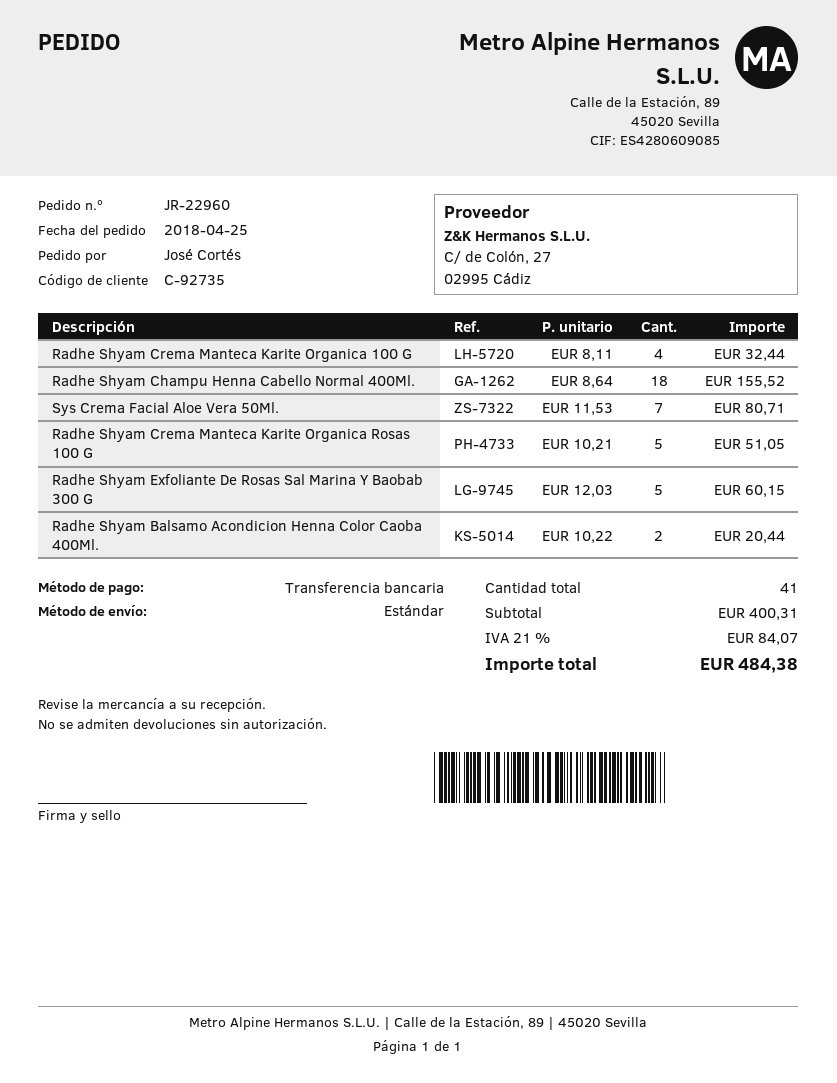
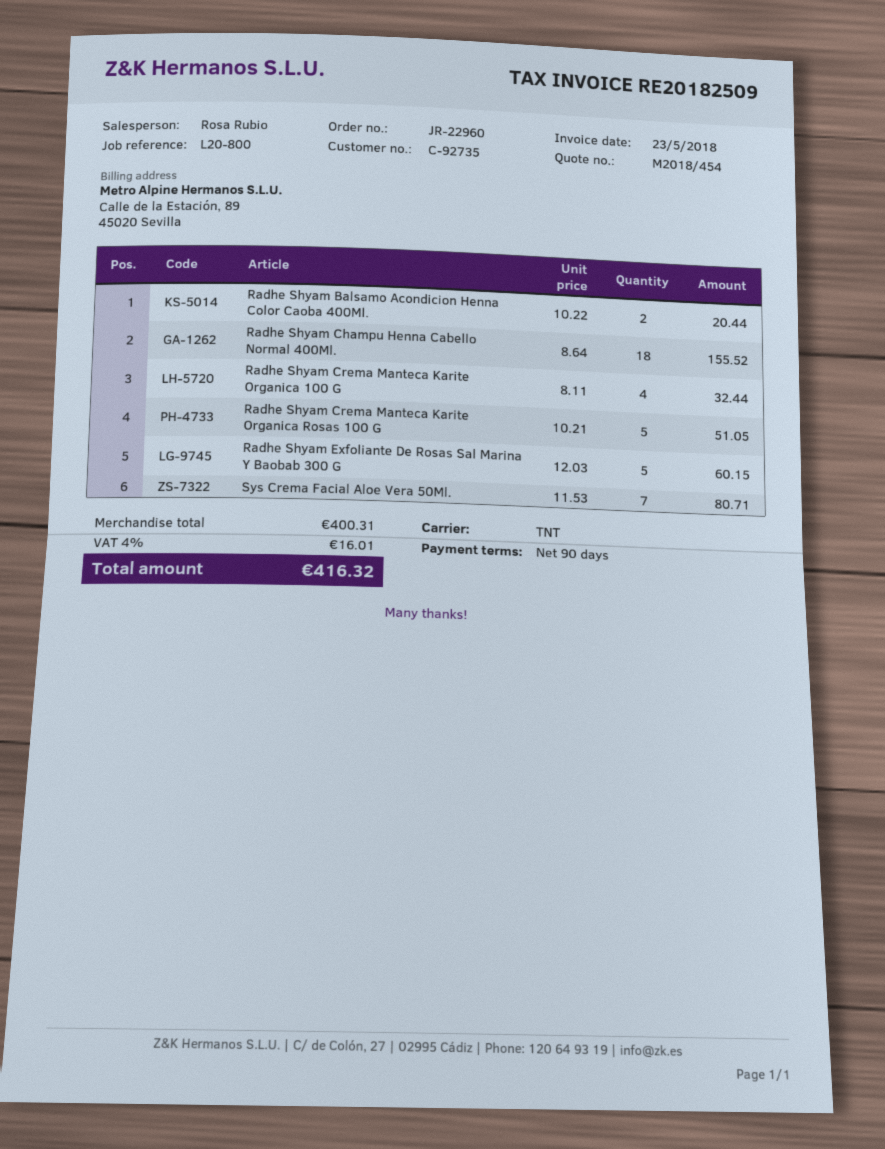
shipping method: standard -> TNT
tax: 21% = 84.07 -> 4% = 16.01
total: 484.38 -> 416.32

